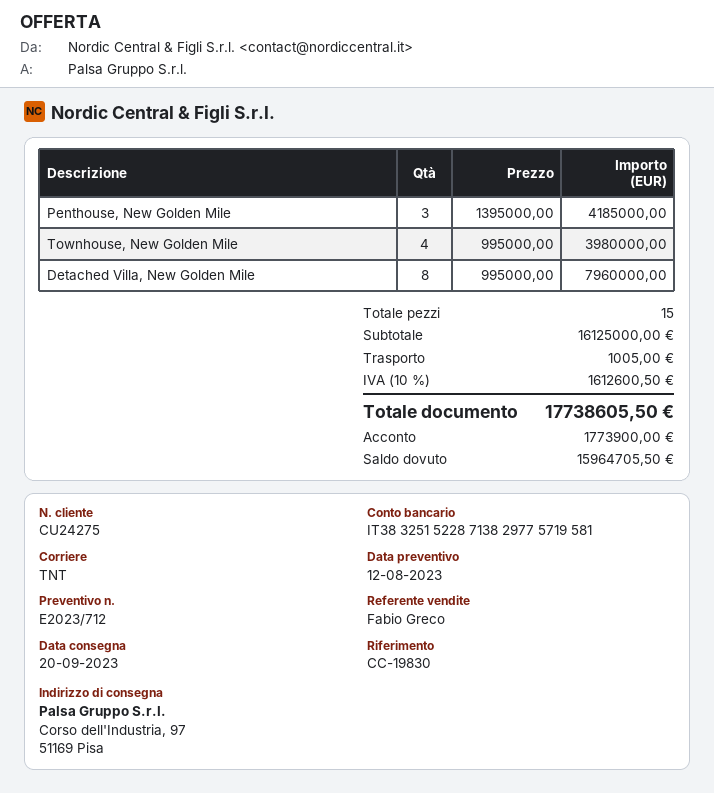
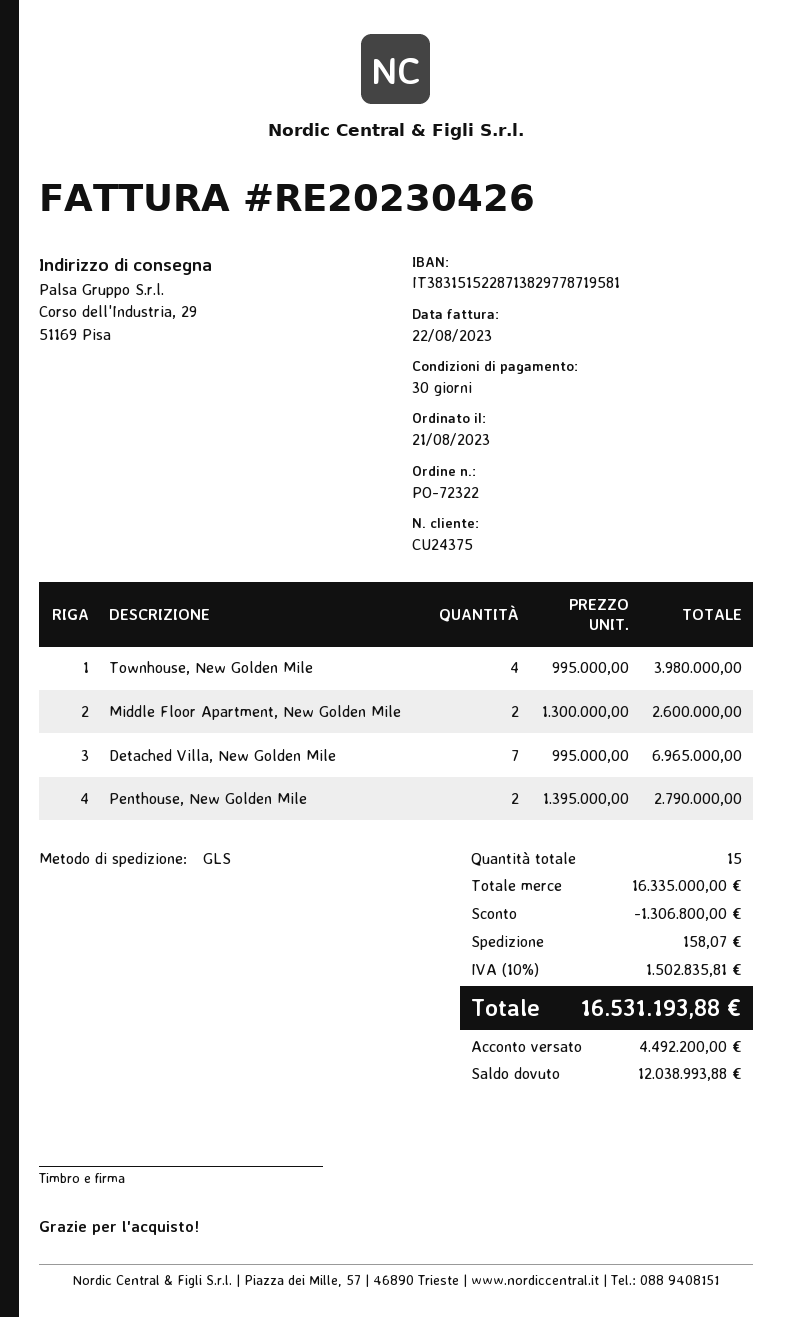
customer number: CU24275 -> CU24375
bank account: IT3832515228713829775719581 -> IT3831515228713829778719581
shipping method: TNT -> GLS
ship to: Corso dell'Industria, 97, 51169 Pisa -> Corso dell'Industria, 29, 51169 Pisa
Penthouse, New Golden Mile: 3 x 1395000.00 = 4185000.00 -> 2 x 1395000.00 = 2790000.00
Detached Villa, New Golden Mile: 8 x 995000.00 = 7960000.00 -> 7 x 995000.00 = 6965000.00
Middle Floor Apartment, New Golden Mile: none -> 2 x 1300000.00 = 2600000.00
subtotal: 16125000.00 -> 16335000.00
discount: none -> 1306800.00
shipping: 1005.00 -> 158.07
tax: 10% = 1612600.50 -> 10% = 1502835.81
total: 17738605.50 -> 16531193.88
deposit: 1773900.00 -> 4492200.00
balance: 15964705.50 -> 12038993.88

